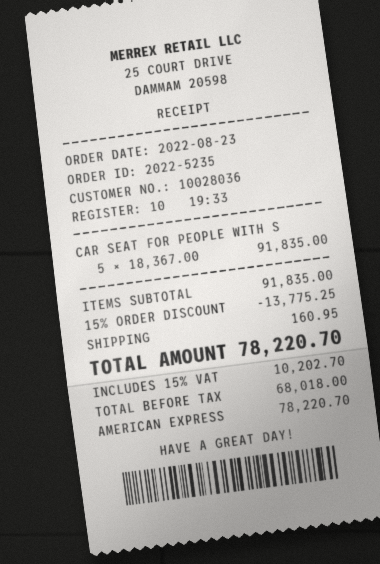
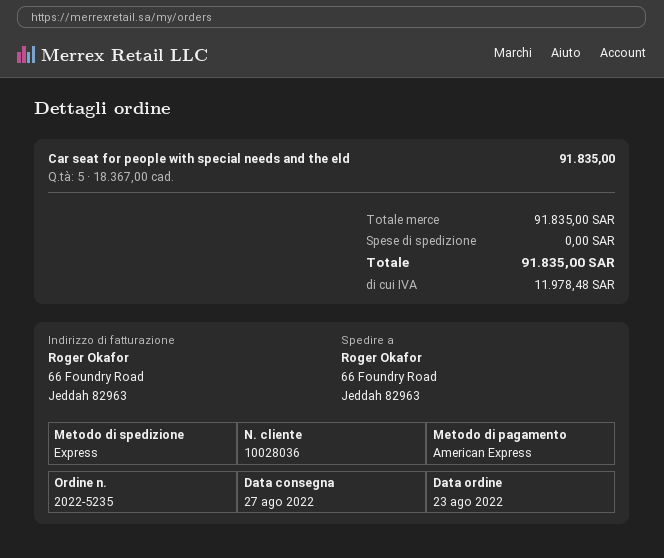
discount: 15% = 13775.25 -> none
shipping: 160.95 -> 0.00
tax: 10202.70 -> 11978.48
total: 78220.70 -> 91835.00

